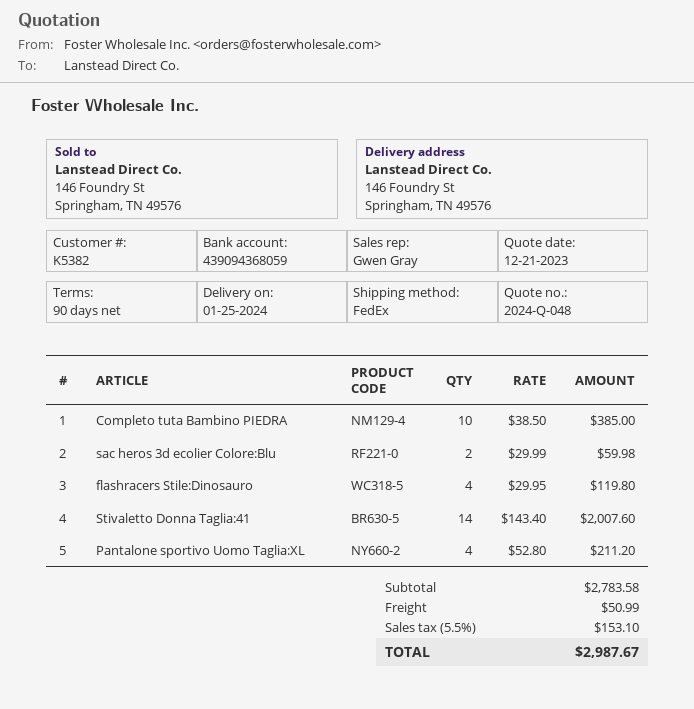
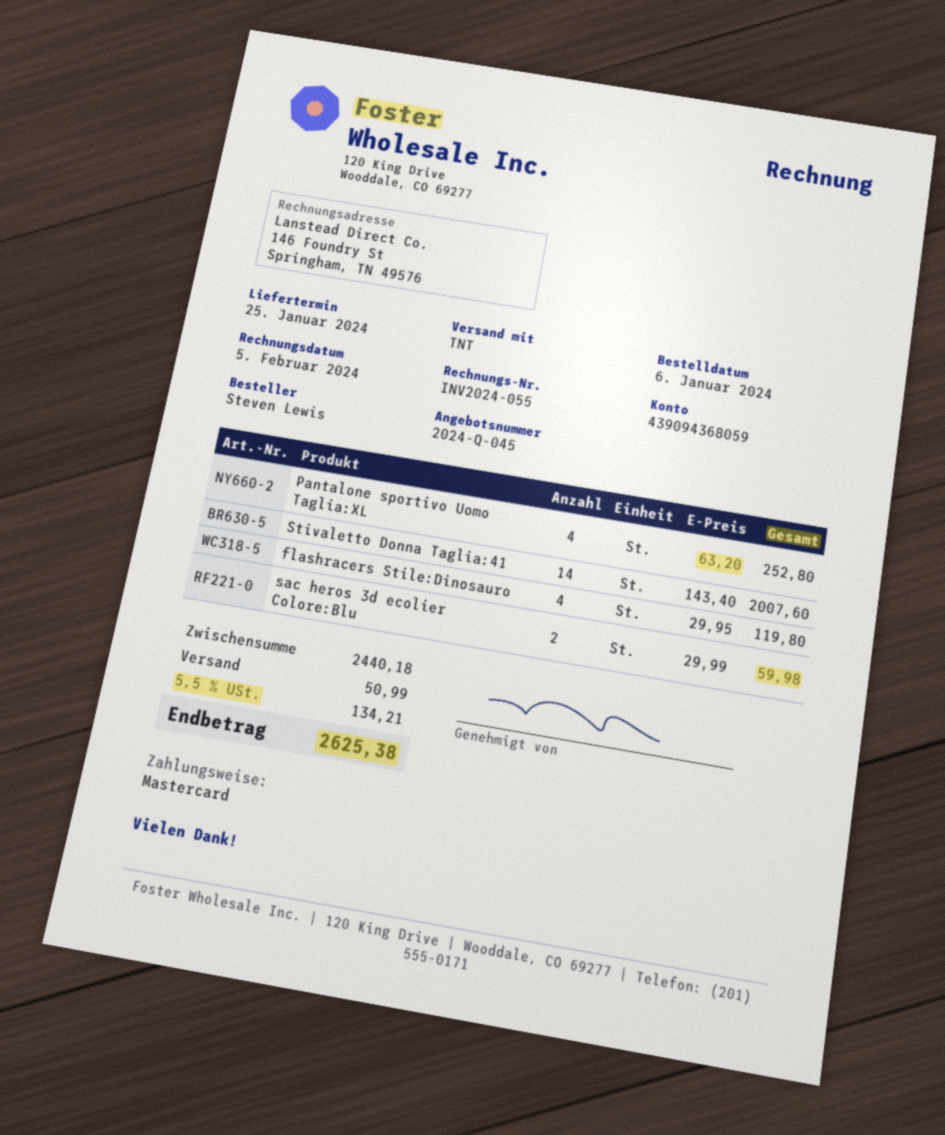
quote number: 2024-Q-048 -> 2024-Q-045
shipping method: FedEx -> TNT
Completo tuta Bambino PIEDRA: 10 x 38.50 = 385.00 -> none
Pantalone sportivo Uomo Taglia:XL: 4 x 52.80 = 211.20 -> 4 x 63.20 = 252.80
subtotal: 2783.58 -> 2440.18
tax: 5.5% = 153.10 -> 5.5% = 134.21
total: 2987.67 -> 2625.38

